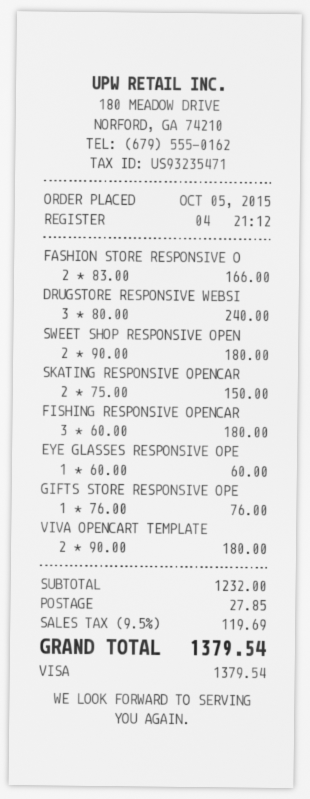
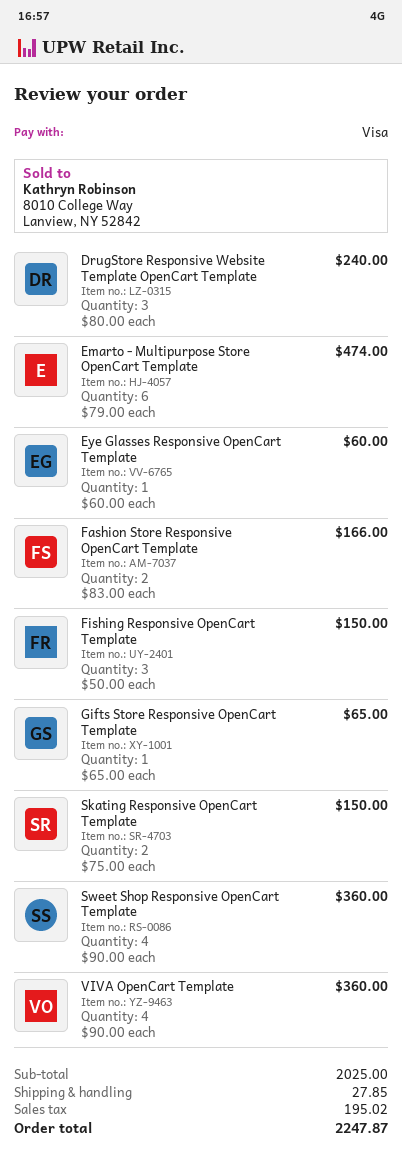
SWEET SHOP RESPONSIVE OPEN: 2 x 90.00 = 180.00 -> 4 x 90.00 = 360.00
FISHING RESPONSIVE OPENCAR: 3 x 60.00 = 180.00 -> 3 x 50.00 = 150.00
GIFTS STORE RESPONSIVE OPE: 1 x 76.00 = 76.00 -> 1 x 65.00 = 65.00
VIVA OPENCART TEMPLATE: 2 x 90.00 = 180.00 -> 4 x 90.00 = 360.00
Emarto - Multipurpose Store OpenCart Template: none -> 6 x 79.00 = 474.00
subtotal: 1232.00 -> 2025.00
tax: 119.69 -> 195.02
total: 1379.54 -> 2247.87

